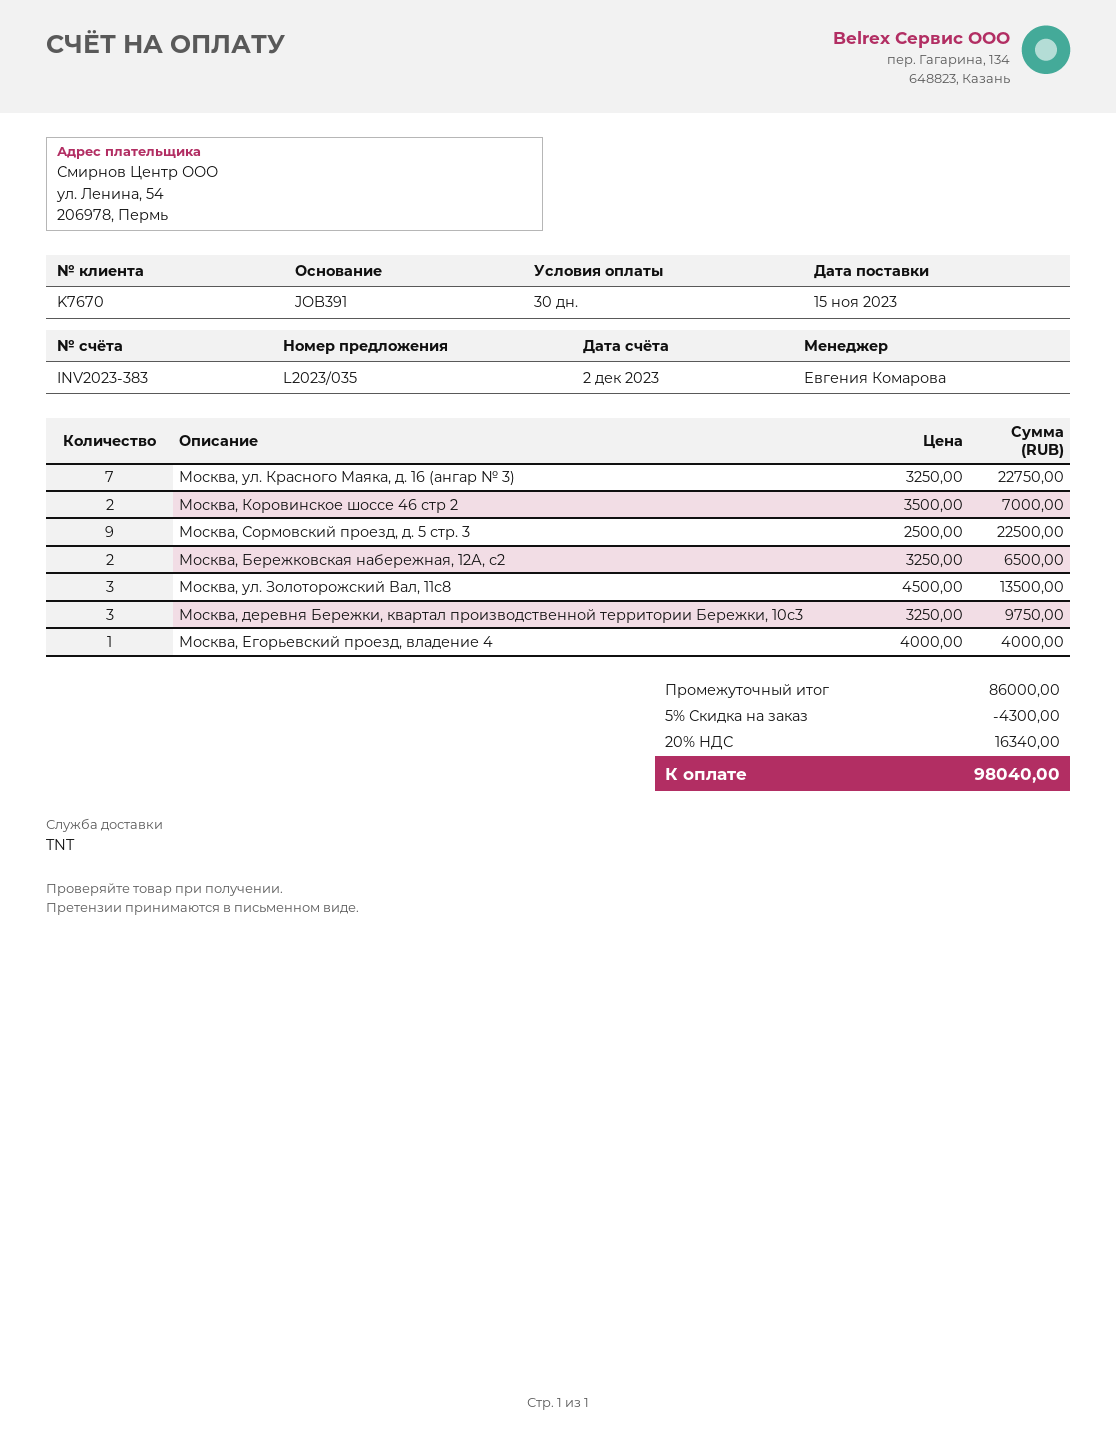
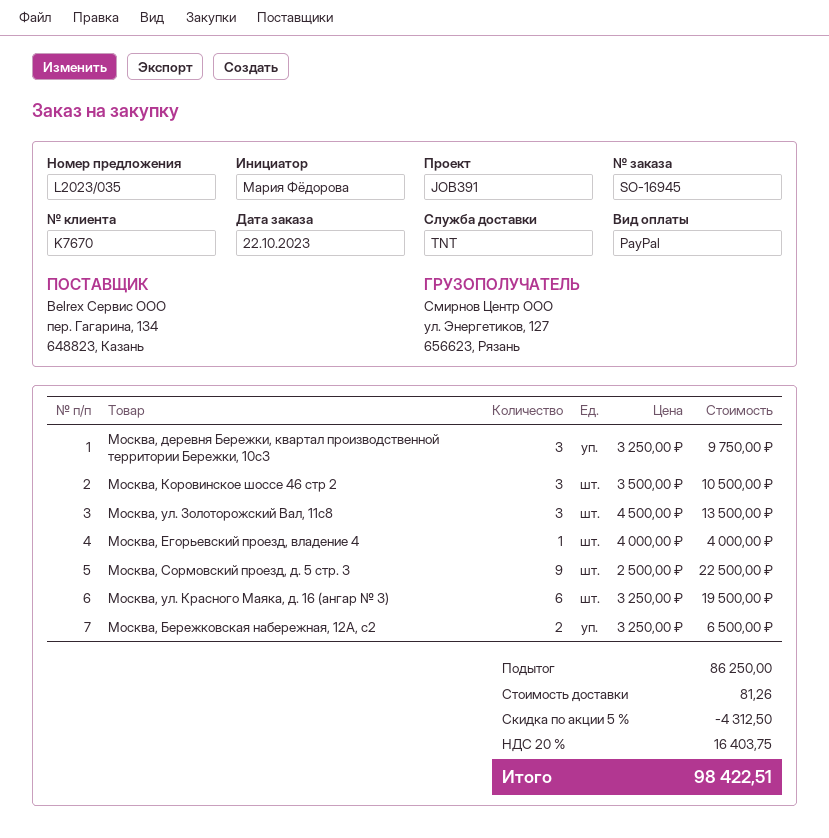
Москва, ул. Красного Маяка, д. 16 (ангар № 3): 7 x 3250.00 = 22750.00 -> 6 x 3250.00 = 19500.00
Москва, Коровинское шоссе 46 стр 2: 2 x 3500.00 = 7000.00 -> 3 x 3500.00 = 10500.00
subtotal: 86000.00 -> 86250.00
discount: 5% = 4300.00 -> 5% = 4312.50
shipping: none -> 81.26
tax: 20% = 16340.00 -> 20% = 16403.75
total: 98040.00 -> 98422.51

